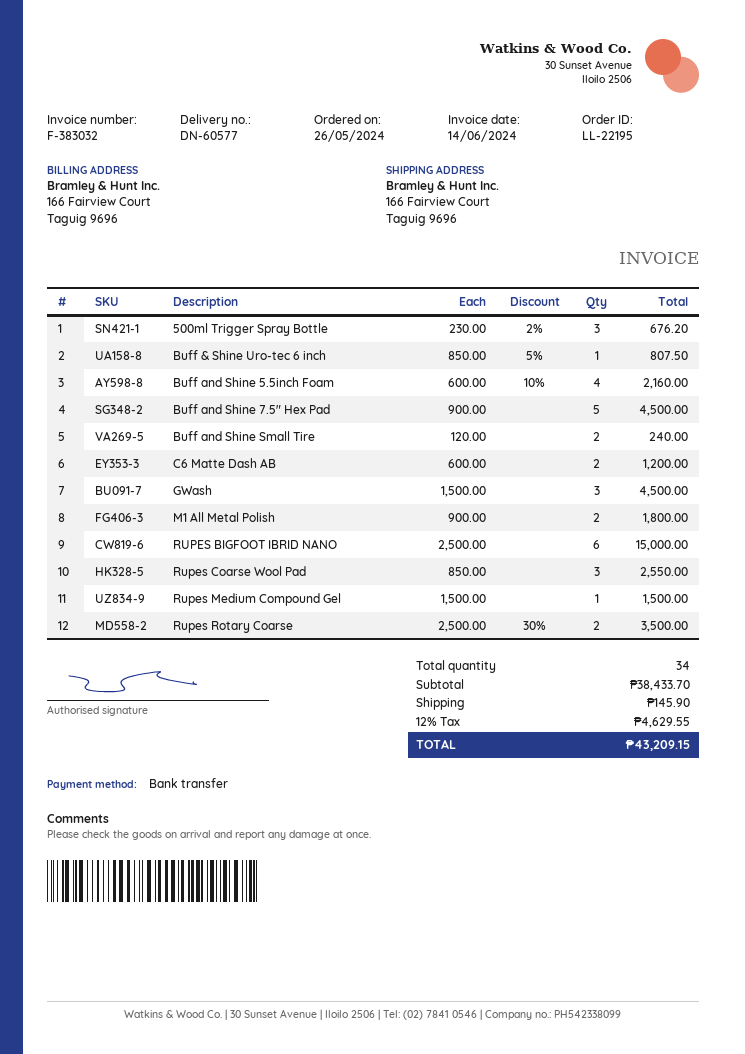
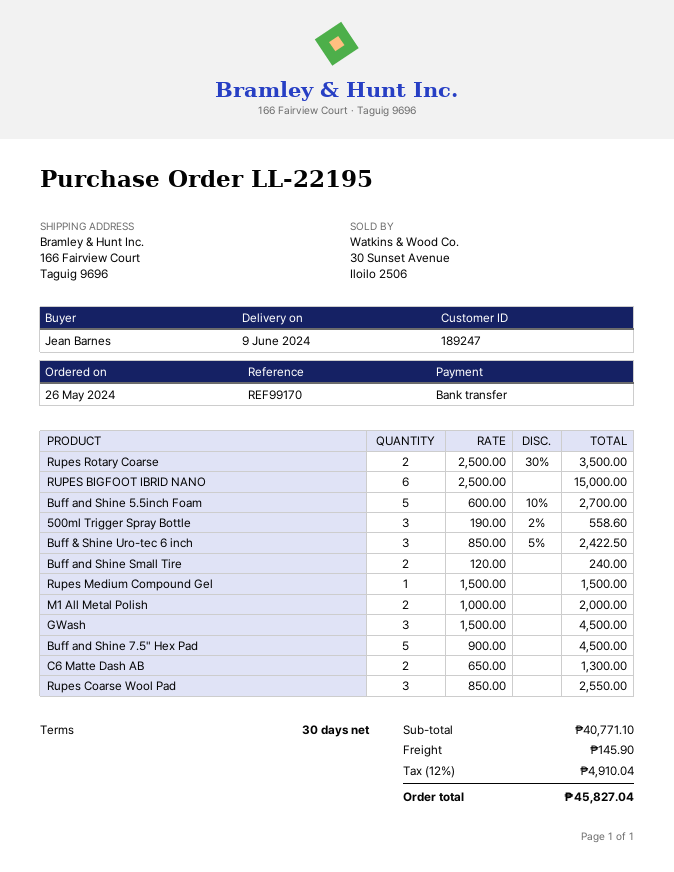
500ml Trigger Spray Bottle: 3 x 230.00 - 2% = 676.20 -> 3 x 190.00 - 2% = 558.60
Buff & Shine Uro-tec 6 inch: 1 x 850.00 - 5% = 807.50 -> 3 x 850.00 - 5% = 2422.50
Buff and Shine 5.5inch Foam: 4 x 600.00 - 10% = 2160.00 -> 5 x 600.00 - 10% = 2700.00
C6 Matte Dash AB: 2 x 600.00 = 1200.00 -> 2 x 650.00 = 1300.00
M1 All Metal Polish: 2 x 900.00 = 1800.00 -> 2 x 1000.00 = 2000.00
subtotal: 38433.70 -> 40771.10
tax: 12% = 4629.55 -> 12% = 4910.04
total: 43209.15 -> 45827.04

